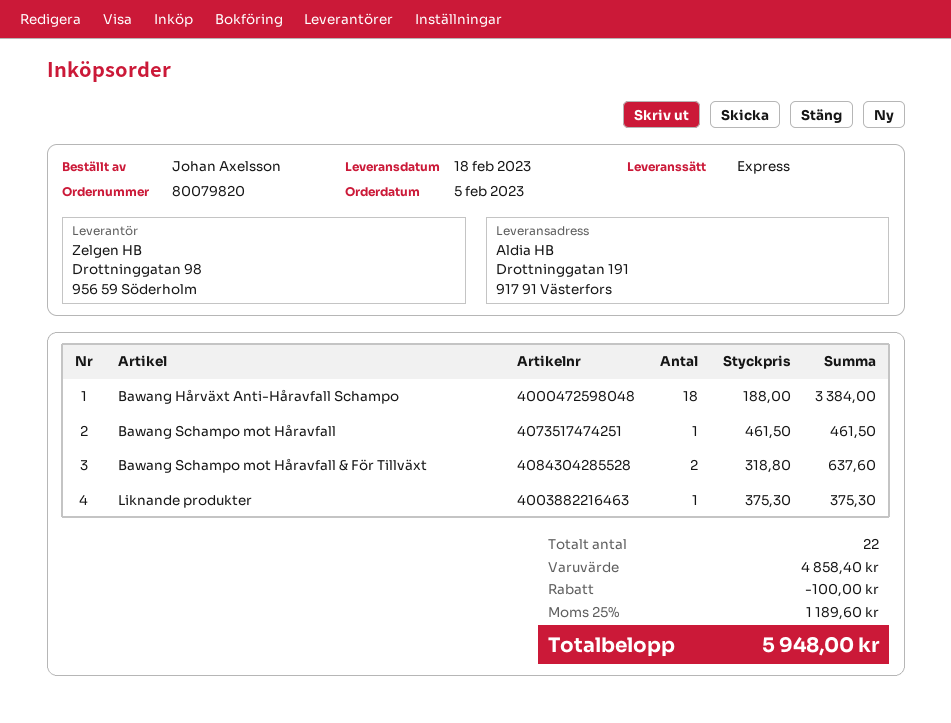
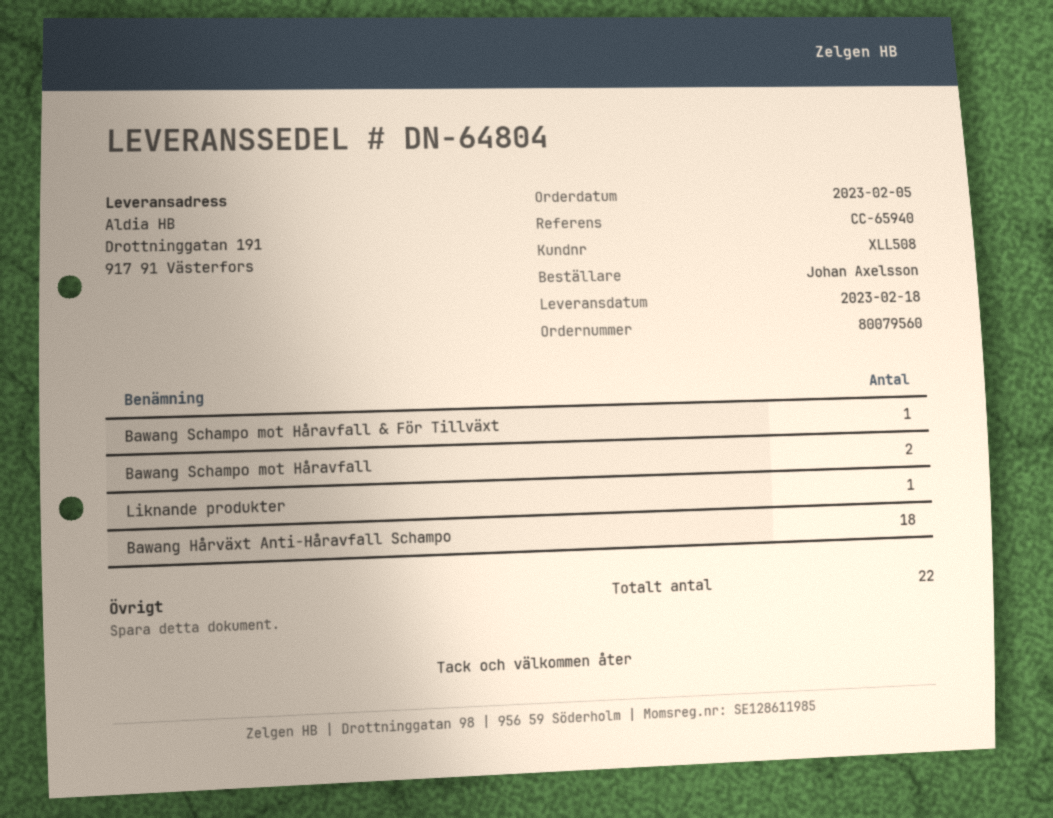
order number: 80079820 -> 80079560
Bawang Schampo mot Håravfall: 1 -> 2
Bawang Schampo mot Håravfall & För Tillväxt: 2 -> 1

